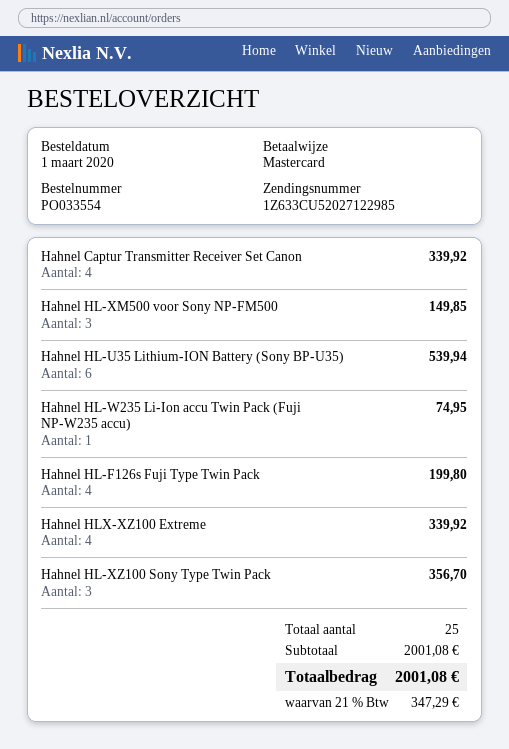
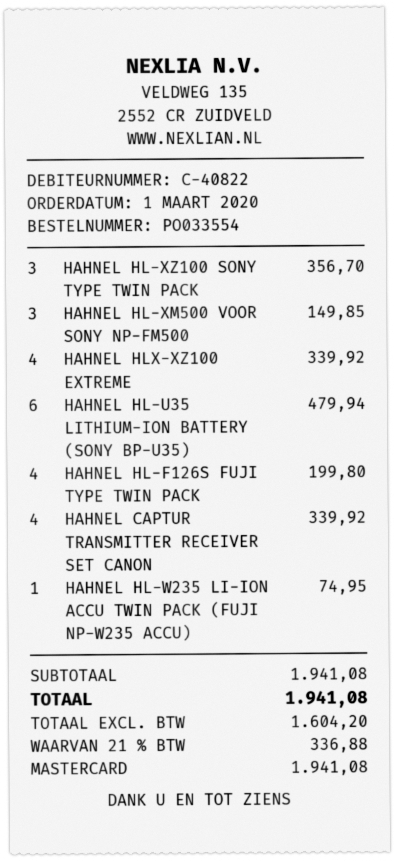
Hahnel HL-U35 Lithium-ION Battery (Sony BP-U35): 6 for 539.94 -> 6 for 479.94
subtotal: 2001.08 -> 1941.08
tax: 21% = 347.29 -> 21% = 336.88
total: 2001.08 -> 1941.08

